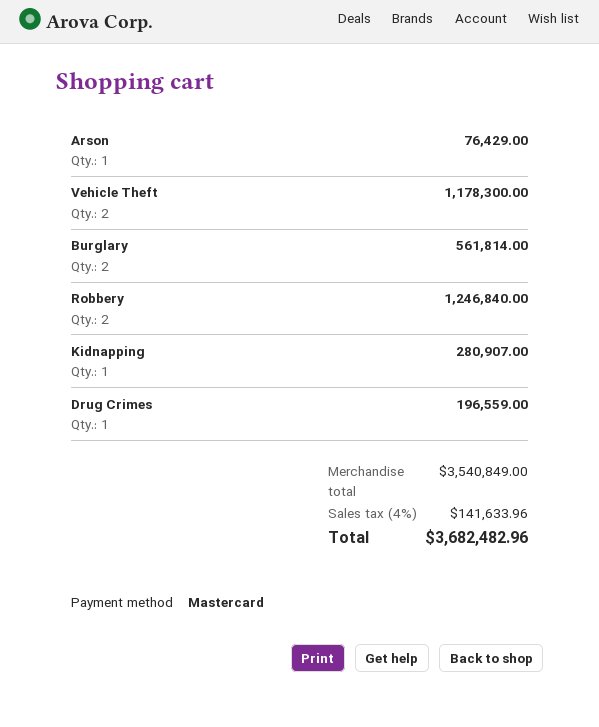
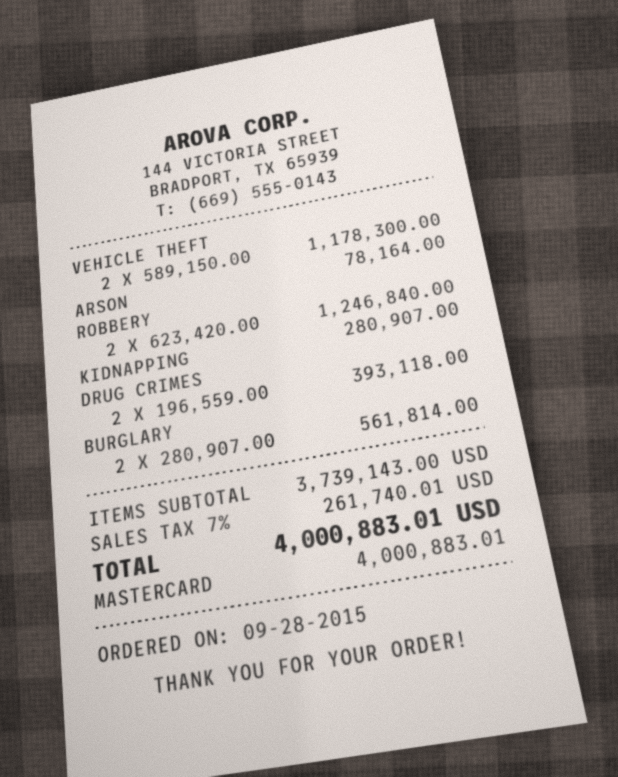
Arson: 1 for 76429.00 -> 1 for 78164.00
Drug Crimes: 1 for 196559.00 -> 2 for 393118.00
subtotal: 3540849.00 -> 3739143.00
tax: 4% = 141633.96 -> 7% = 261740.01
total: 3682482.96 -> 4000883.01

